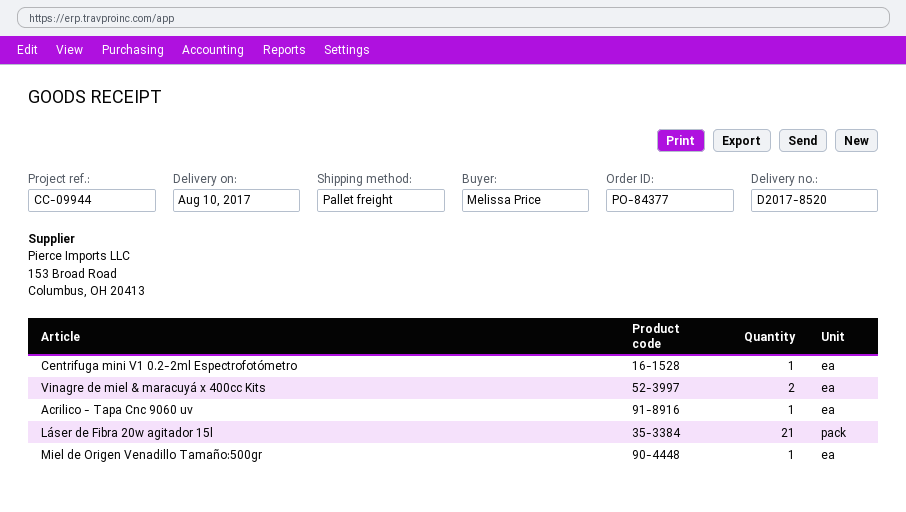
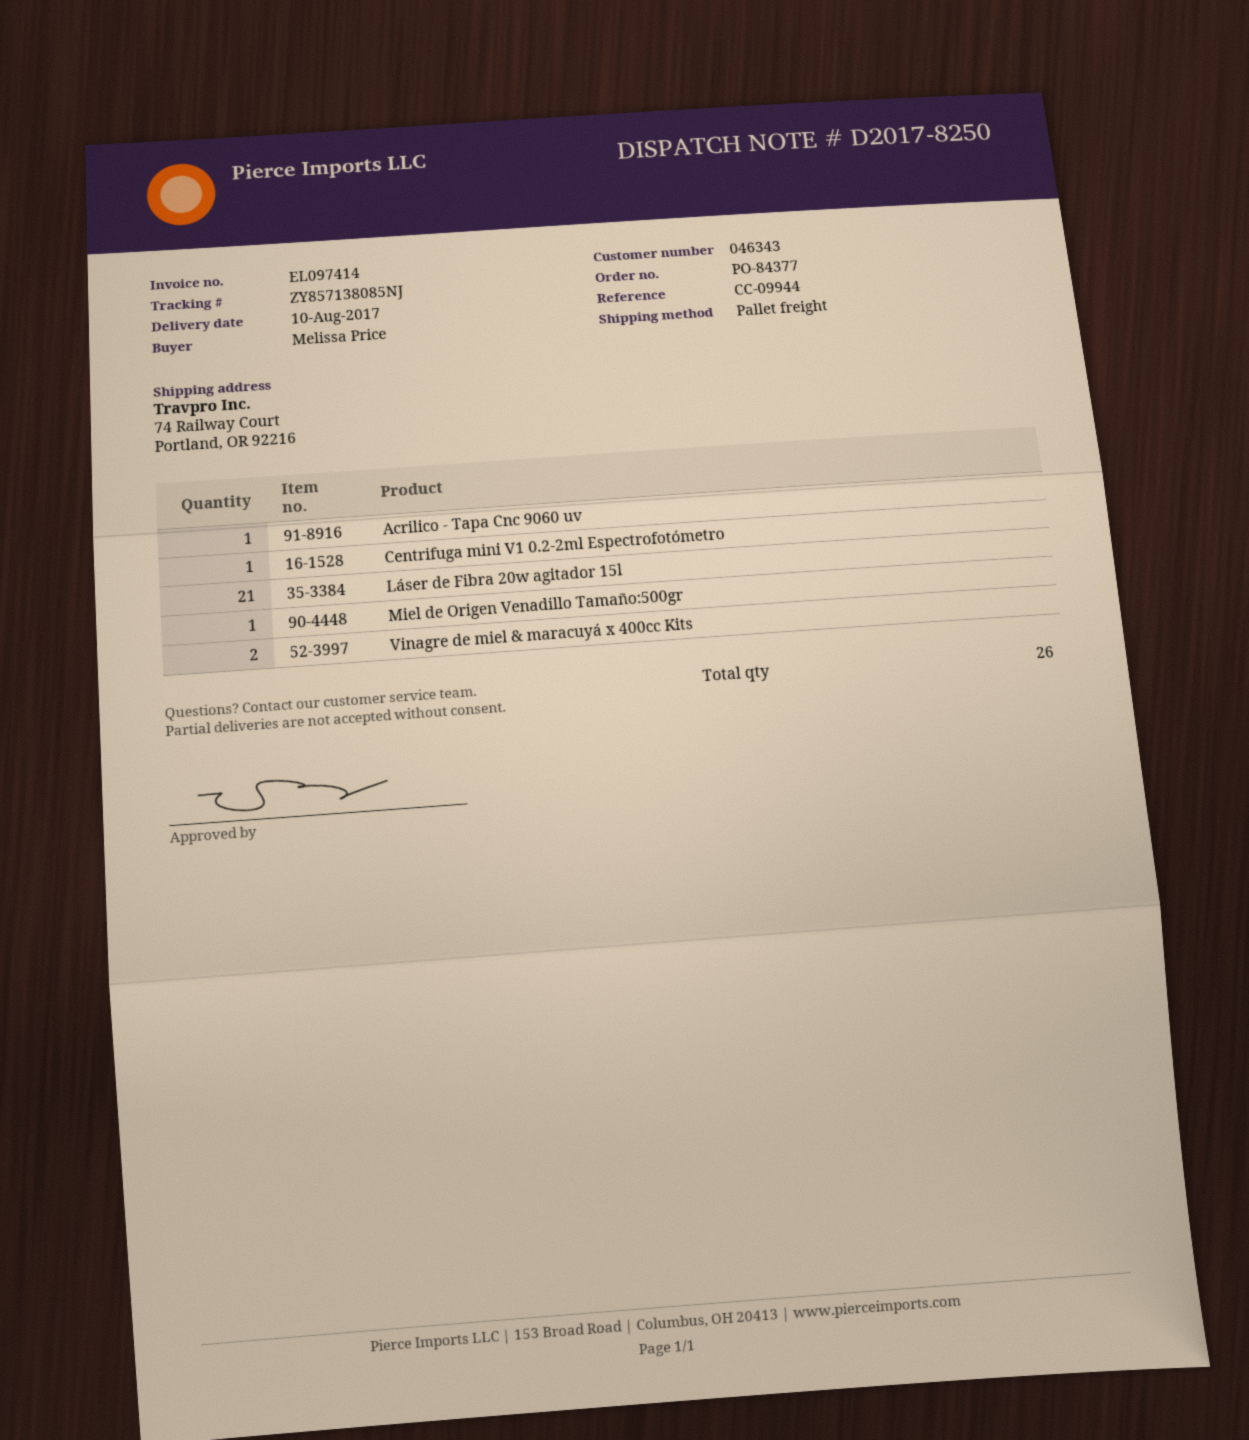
delivery note number: D2017-8520 -> D2017-8250

